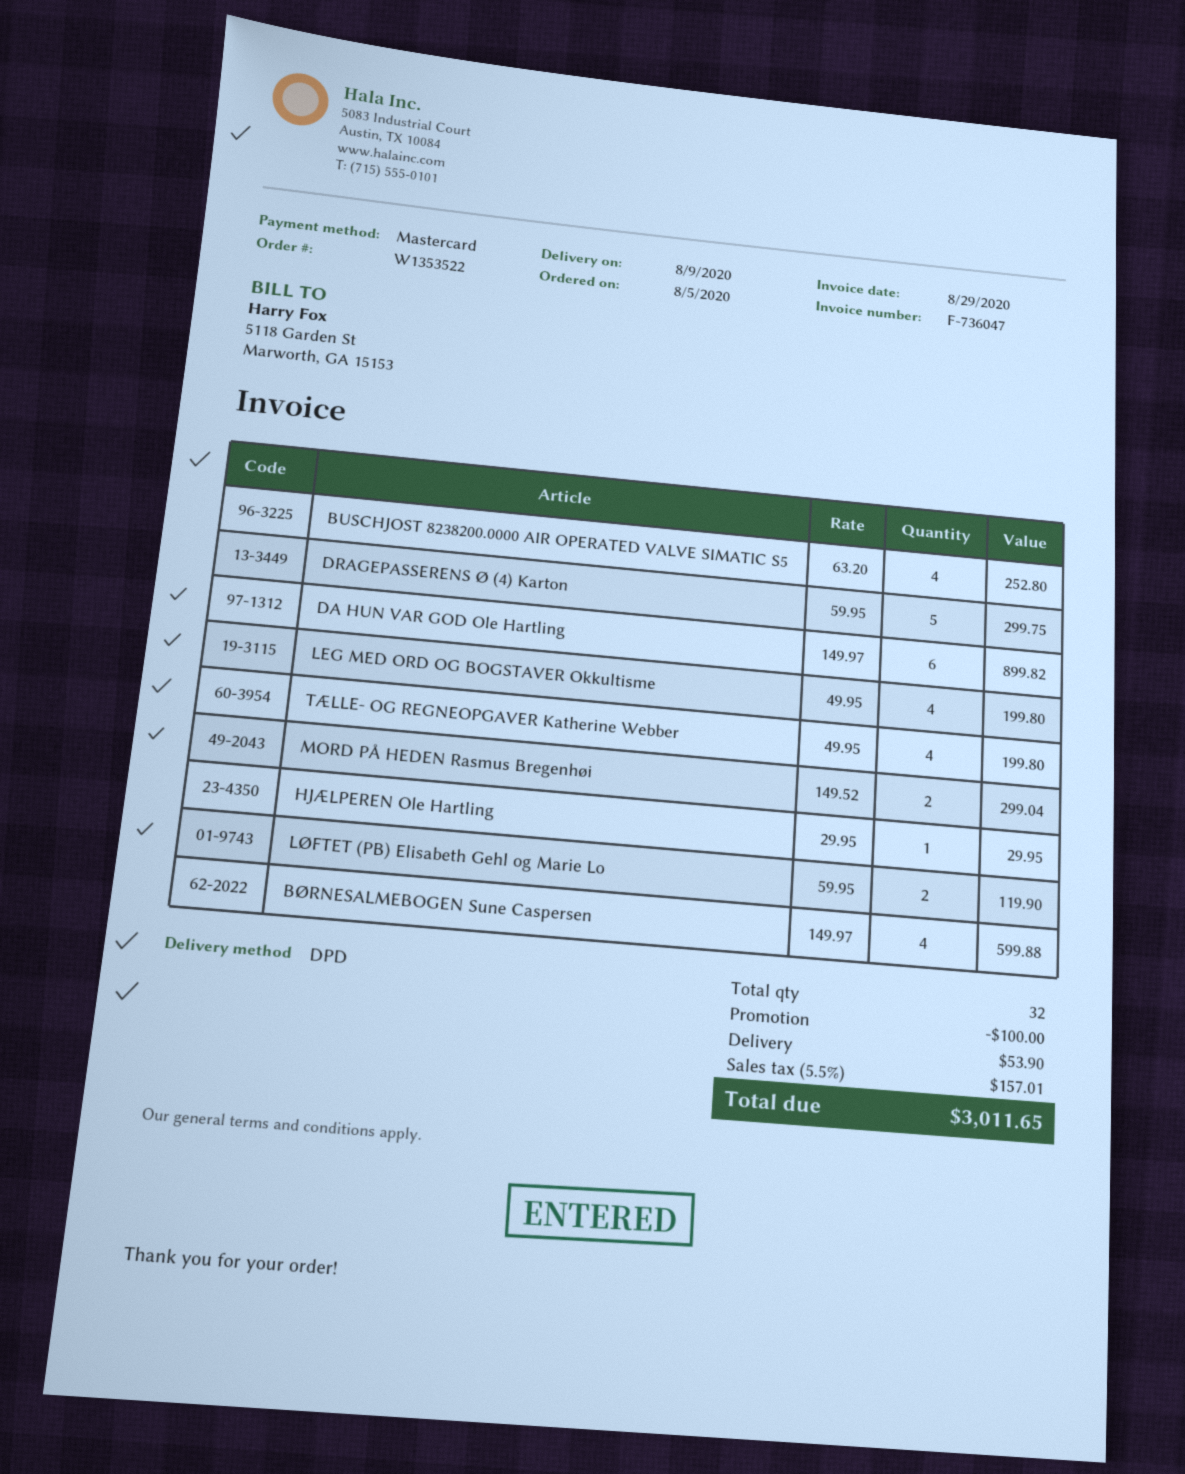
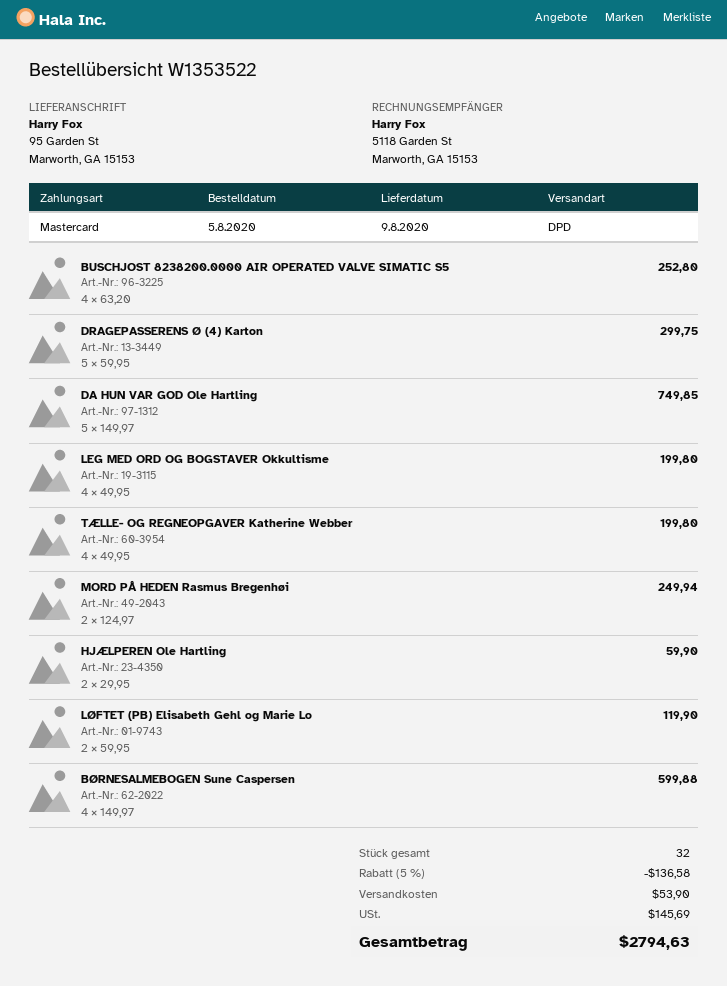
DA HUN VAR GOD Ole Hartling: 6 x 149.97 = 899.82 -> 5 x 149.97 = 749.85
MORD PÅ HEDEN Rasmus Bregenhøi: 2 x 149.52 = 299.04 -> 2 x 124.97 = 249.94
HJÆLPEREN Ole Hartling: 1 x 29.95 = 29.95 -> 2 x 29.95 = 59.90
discount: 100.00 -> 136.58
tax: 157.01 -> 145.69
total: 3011.65 -> 2794.63

